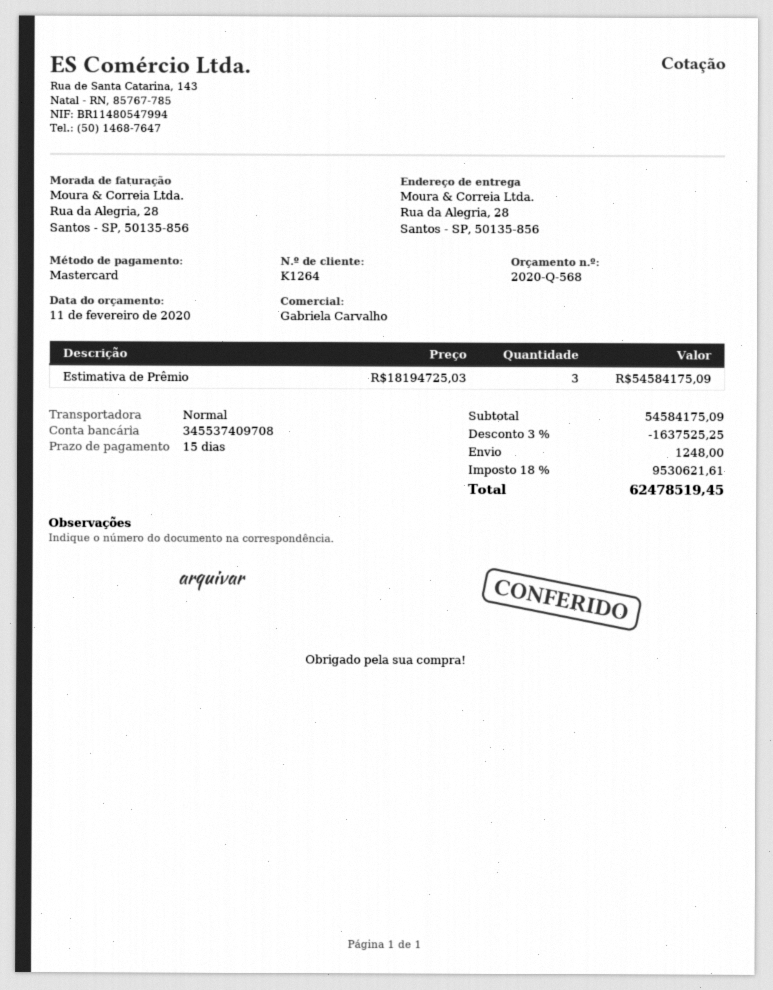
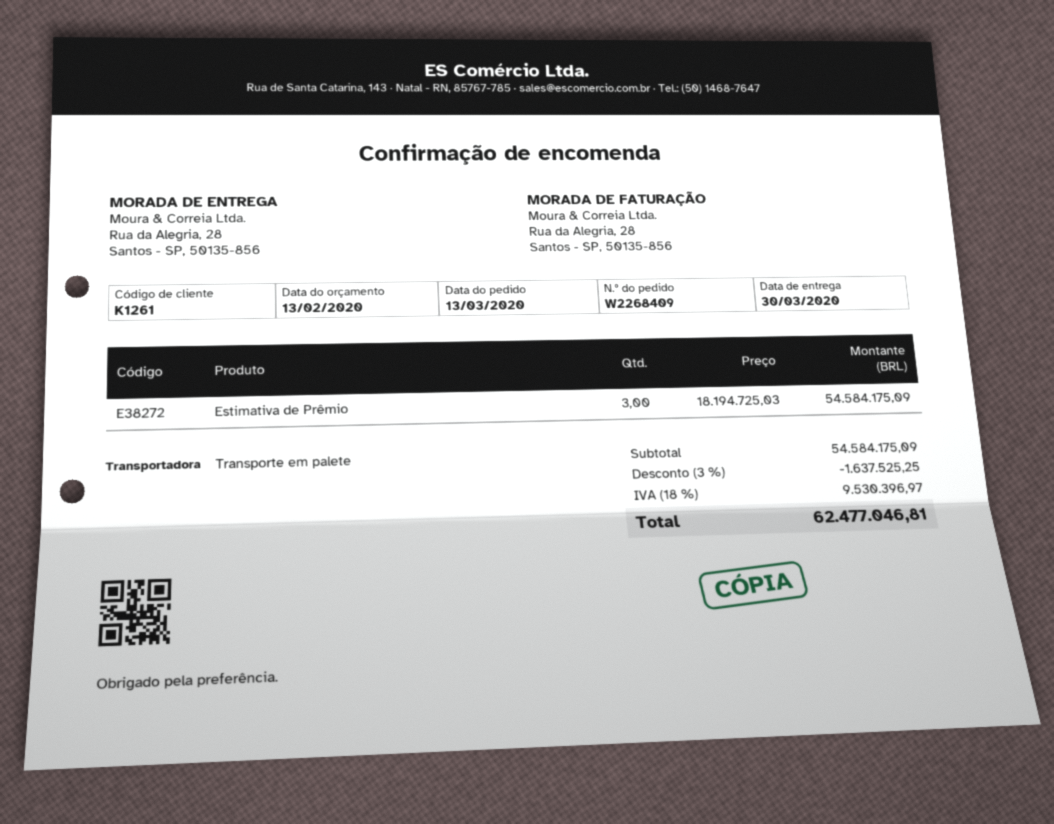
quote date: 2020-02-11 -> 2020-02-13
customer number: K1264 -> K1261
shipping method: standard -> pallet freight
shipping: 1248.00 -> none
tax: 18% = 9530621.61 -> 18% = 9530396.97
total: 62478519.45 -> 62477046.81

